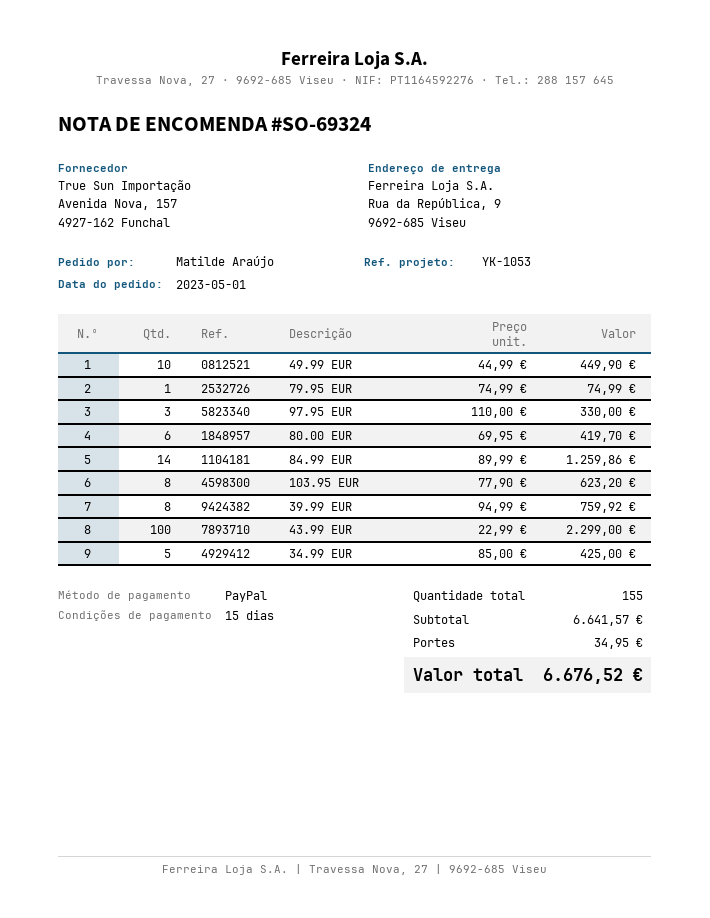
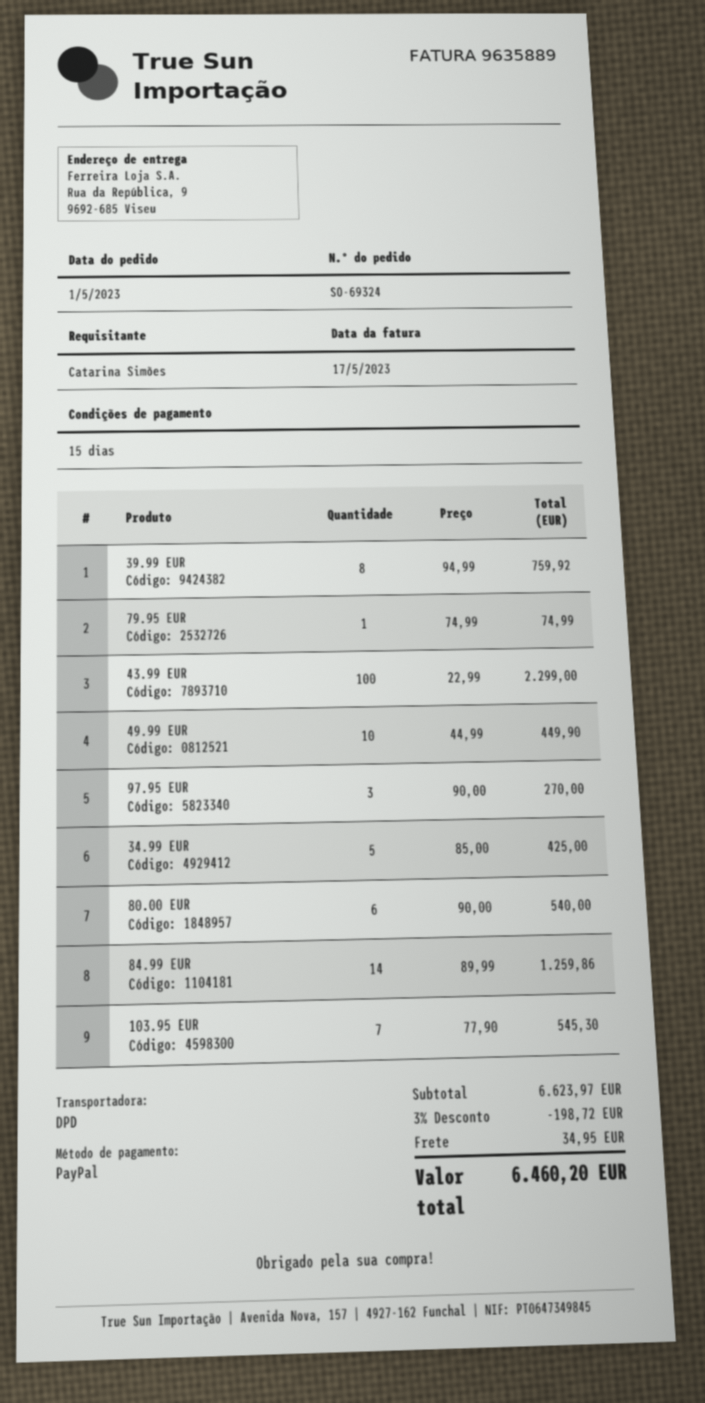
ordered by: Matilde Araújo -> Catarina Simões
97.95 EUR: 3 x 110.00 = 330.00 -> 3 x 90.00 = 270.00
80.00 EUR: 6 x 69.95 = 419.70 -> 6 x 90.00 = 540.00
103.95 EUR: 8 x 77.90 = 623.20 -> 7 x 77.90 = 545.30
subtotal: 6641.57 -> 6623.97
discount: none -> 3% = 198.72
total: 6676.52 -> 6460.20

